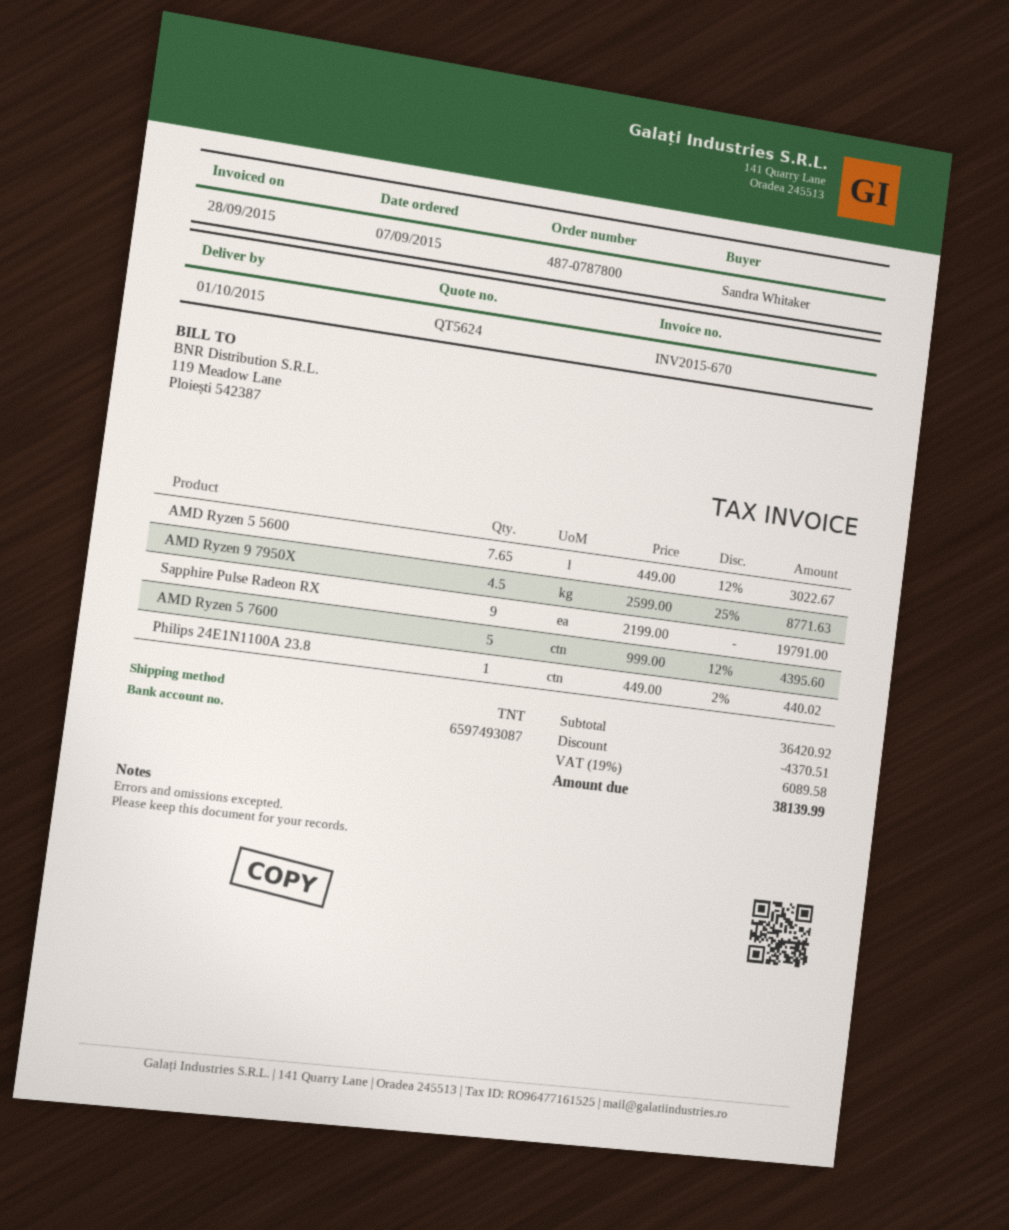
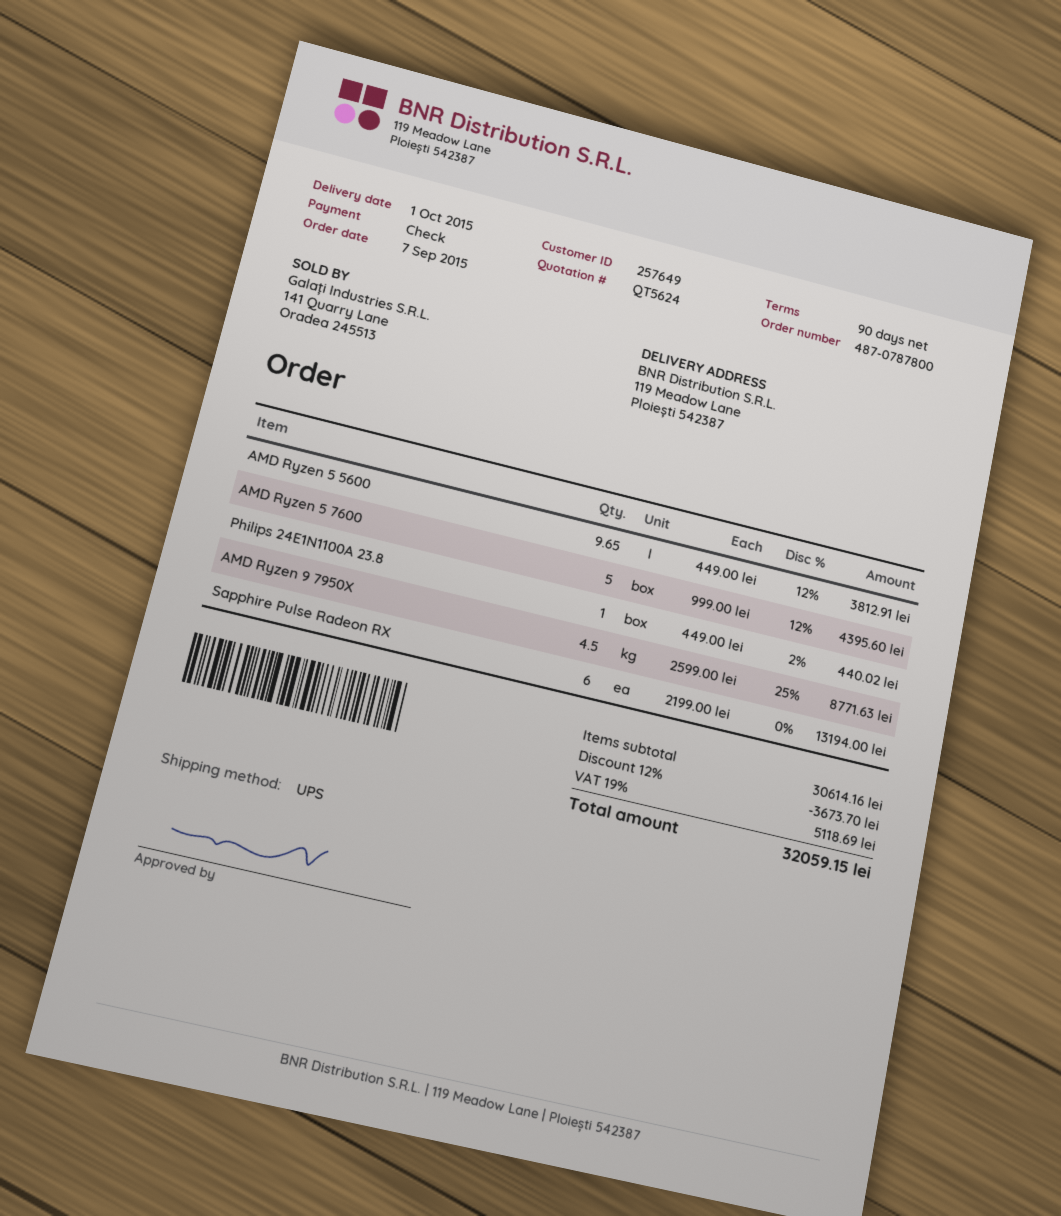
shipping method: TNT -> UPS
AMD Ryzen 5 5600: 7.65 x 449.00 - 12% = 3022.67 -> 9.65 x 449.00 - 12% = 3812.91
Sapphire Pulse Radeon RX: 9 x 2199.00 = 19791.00 -> 6 x 2199.00 = 13194.00
subtotal: 36420.92 -> 30614.16
discount: 4370.51 -> 3673.70
tax: 19% = 6089.58 -> 19% = 5118.69
total: 38139.99 -> 32059.15

